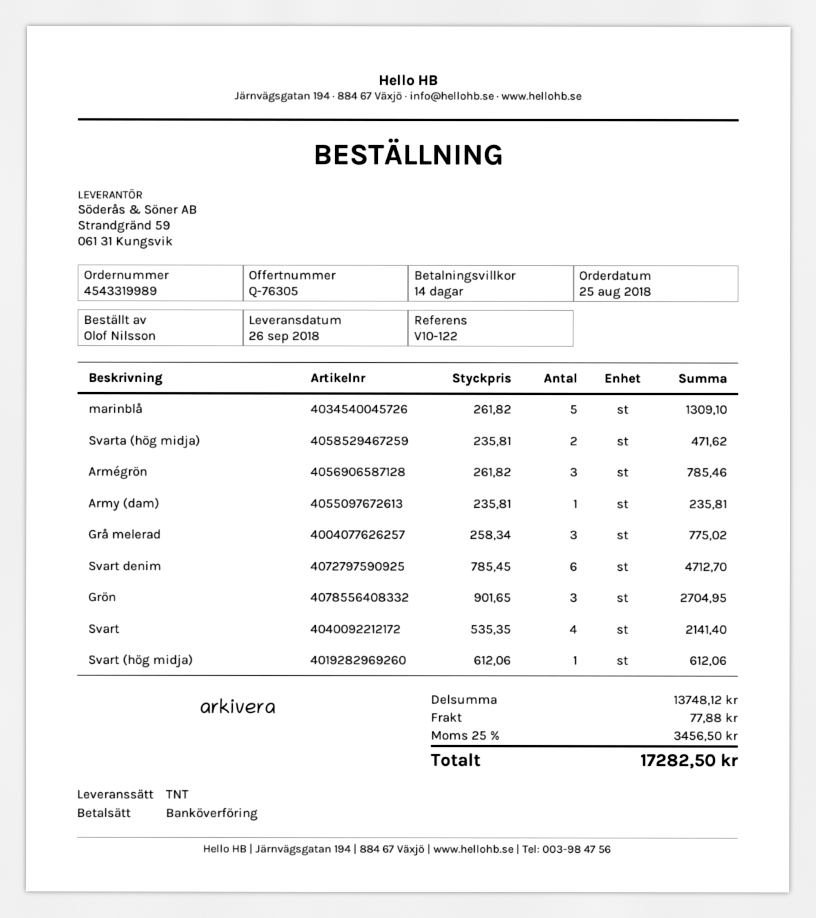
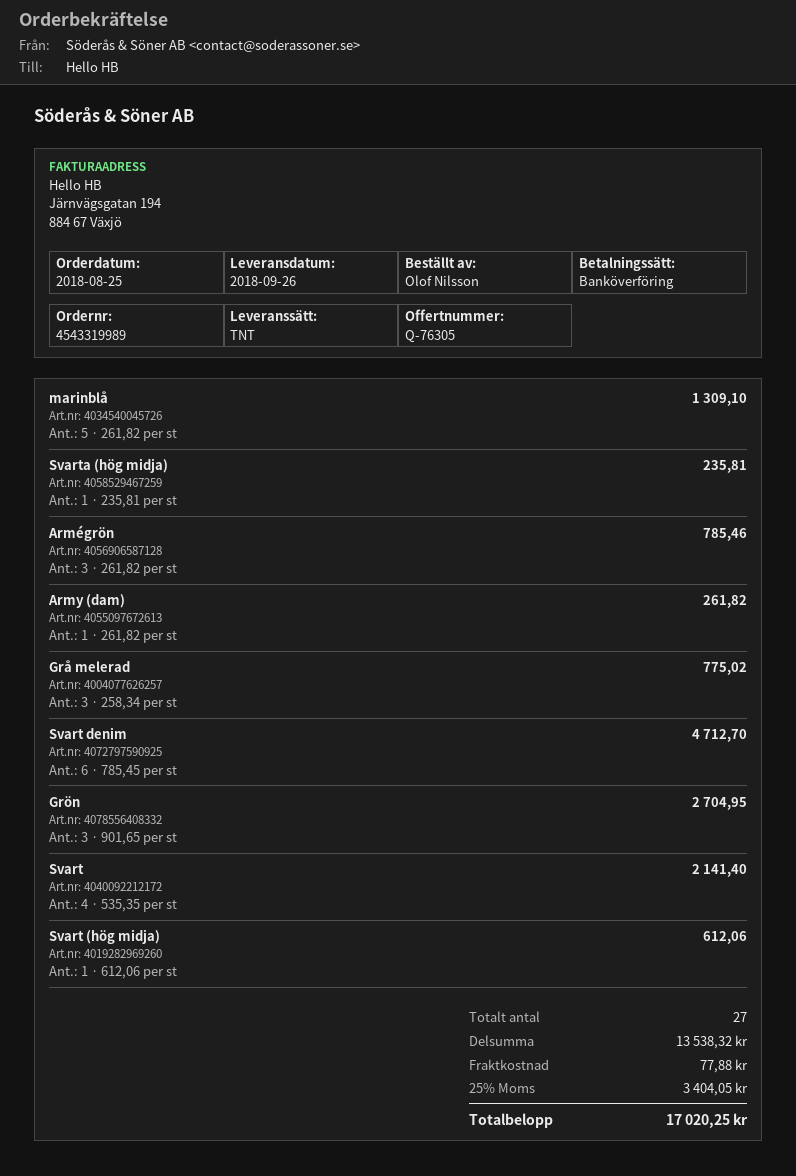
Svarta (hög midja): 2 x 235.81 = 471.62 -> 1 x 235.81 = 235.81
Army (dam): 1 x 235.81 = 235.81 -> 1 x 261.82 = 261.82
subtotal: 13748.12 -> 13538.32
tax: 25% = 3456.50 -> 25% = 3404.05
total: 17282.50 -> 17020.25

